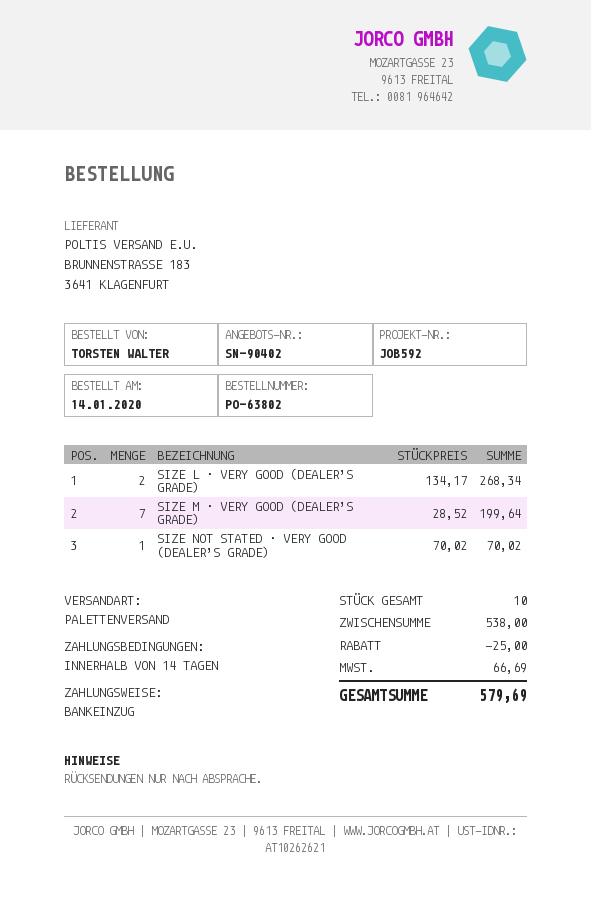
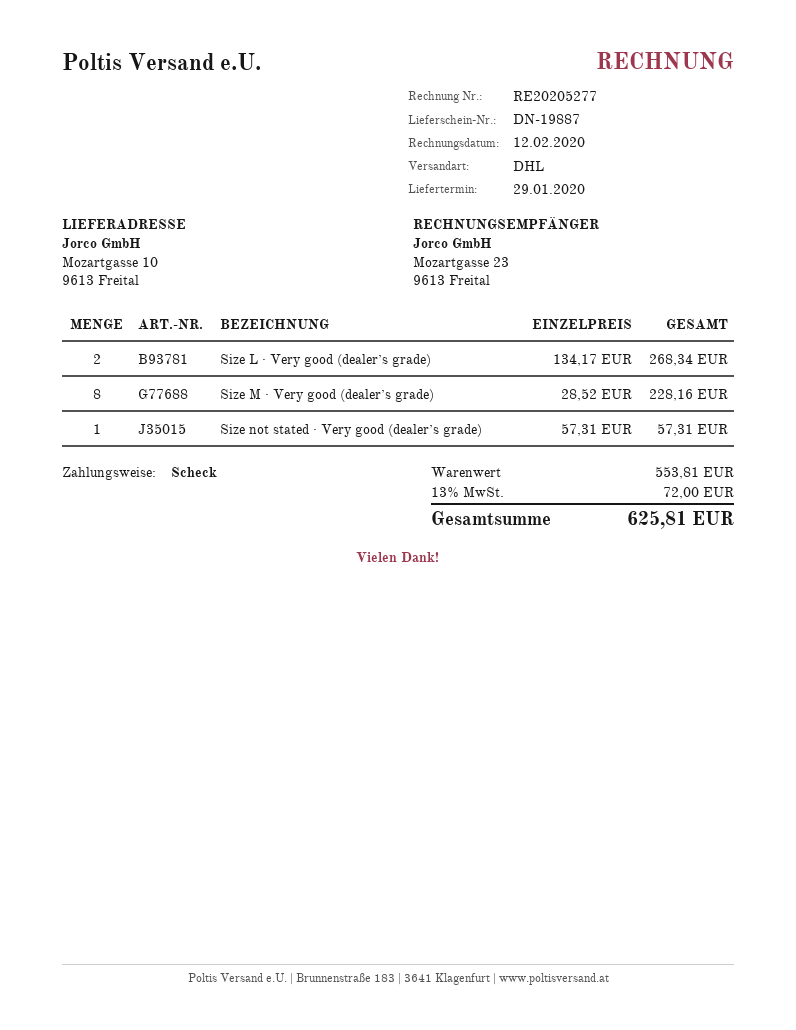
payment method: direct debit -> cheque
shipping method: pallet freight -> DHL
SIZE M · VERY GOOD (DEALER’S GRADE): 7 x 28.52 = 199.64 -> 8 x 28.52 = 228.16
SIZE NOT STATED · VERY GOOD (DEALER’S GRADE): 1 x 70.02 = 70.02 -> 1 x 57.31 = 57.31
subtotal: 538.00 -> 553.81
discount: 25.00 -> none
tax: 66.69 -> 72.00
total: 579.69 -> 625.81

